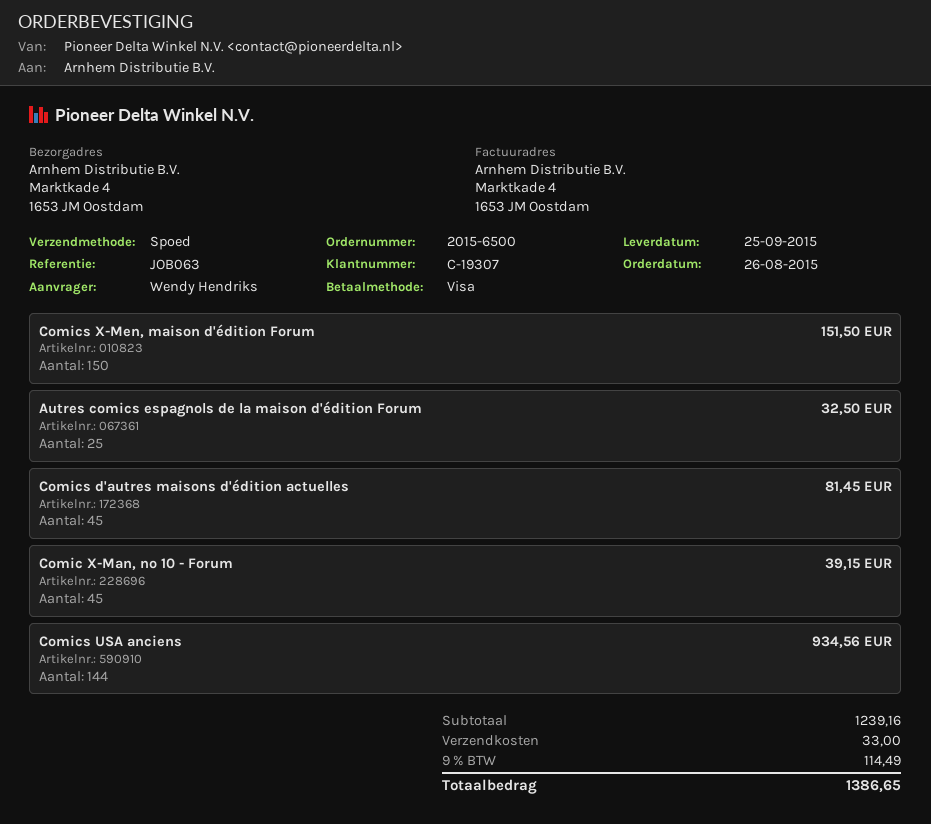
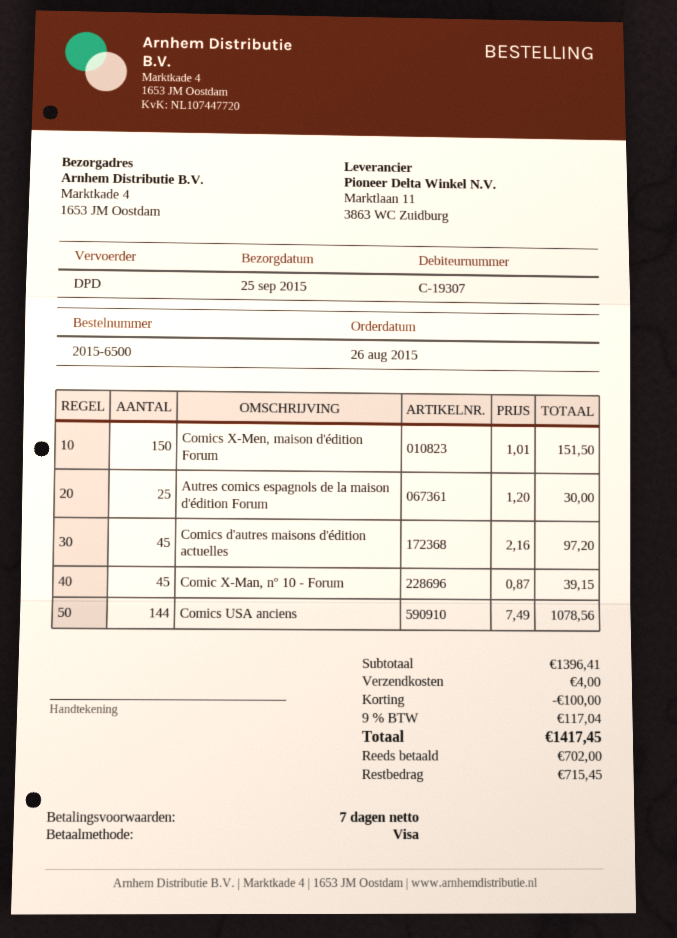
shipping method: express -> DPD
Autres comics espagnols de la maison d'édition Forum: 25 for 32.50 -> 25 for 30.00
Comics d'autres maisons d'édition actuelles: 45 for 81.45 -> 45 for 97.20
Comics USA anciens: 144 for 934.56 -> 144 for 1078.56
subtotal: 1239.16 -> 1396.41
discount: none -> 100.00
shipping: 33.00 -> 4.00
tax: 9% = 114.49 -> 9% = 117.04
total: 1386.65 -> 1417.45

